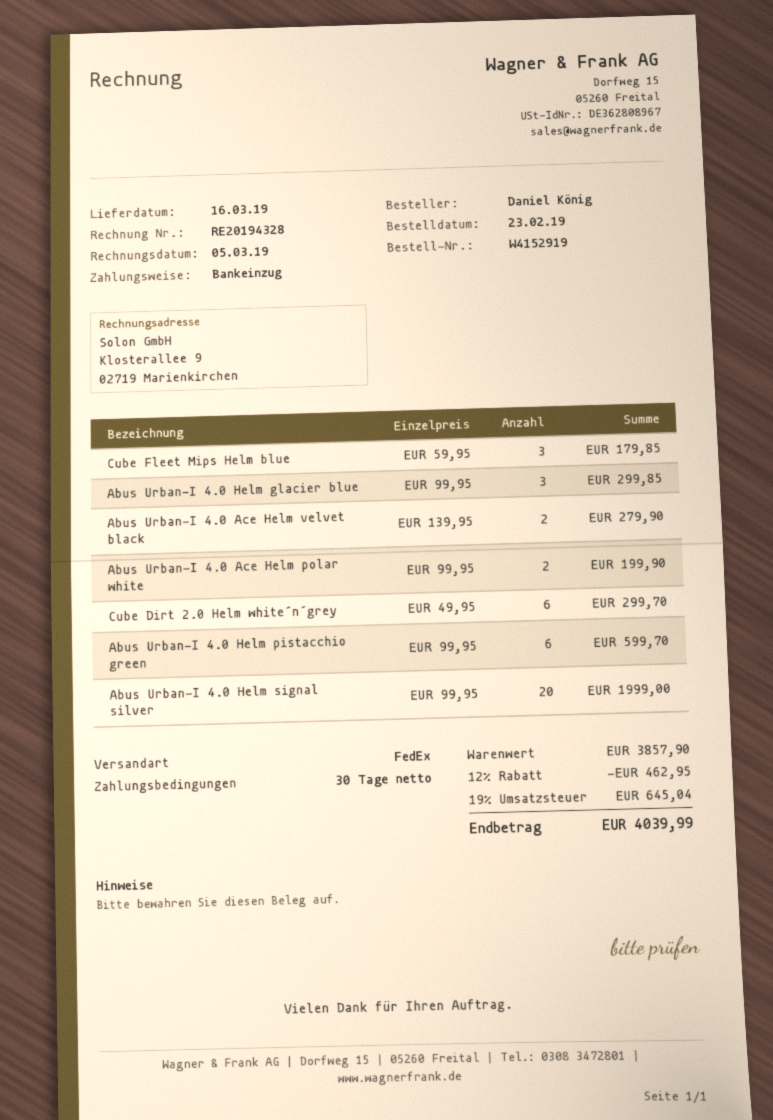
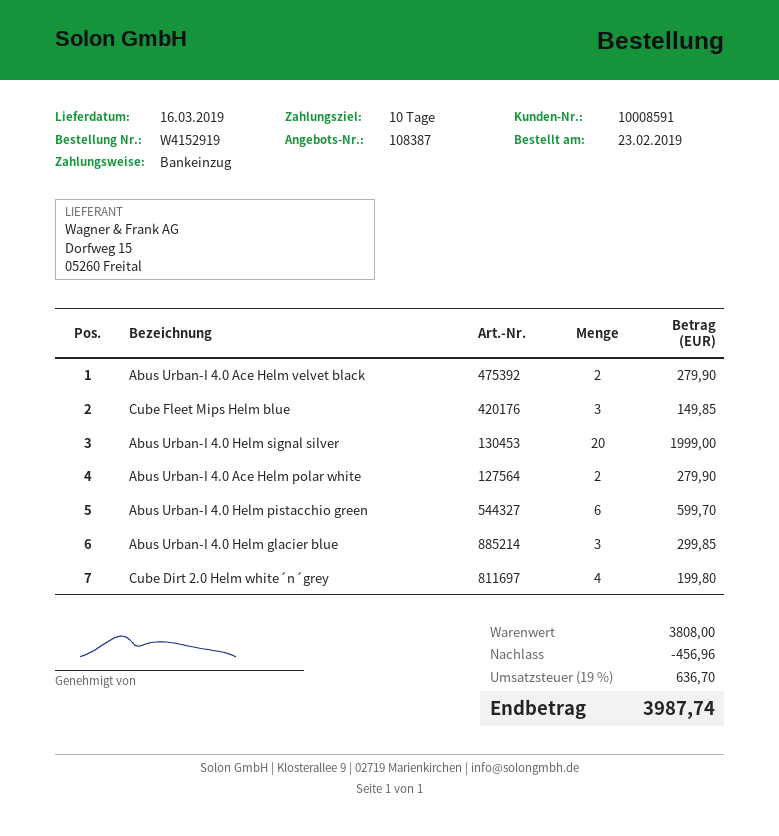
payment terms: 30 days -> 10 days
Cube Fleet Mips Helm blue: 3 for 179.85 -> 3 for 149.85
Abus Urban-I 4.0 Ace Helm polar white: 2 for 199.90 -> 2 for 279.90
Cube Dirt 2.0 Helm white´n´grey: 6 for 299.70 -> 4 for 199.80
subtotal: 3857.90 -> 3808.00
discount: 462.95 -> 456.96
tax: 19% = 645.04 -> 19% = 636.70
total: 4039.99 -> 3987.74

